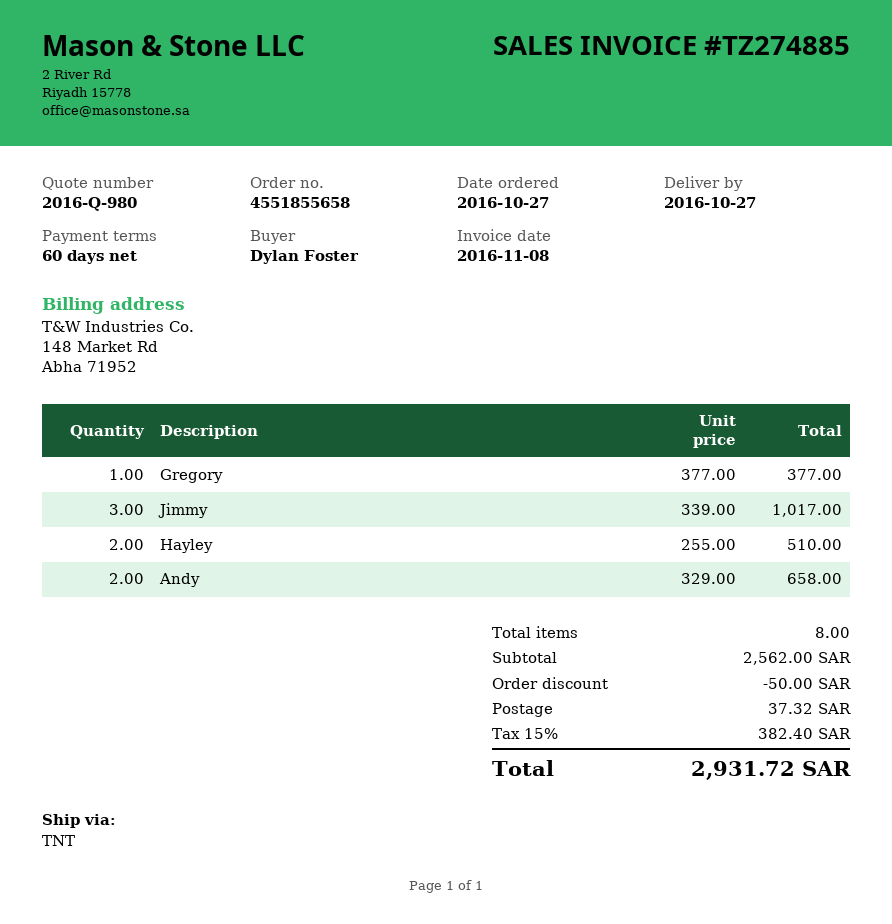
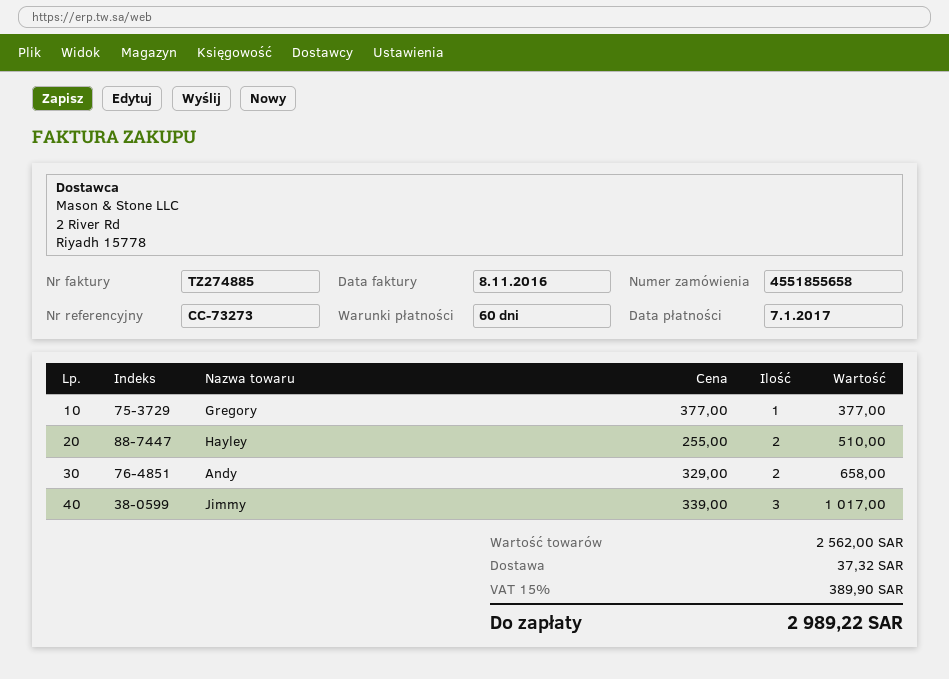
discount: 50.00 -> none
tax: 15% = 382.40 -> 15% = 389.90
total: 2931.72 -> 2989.22

